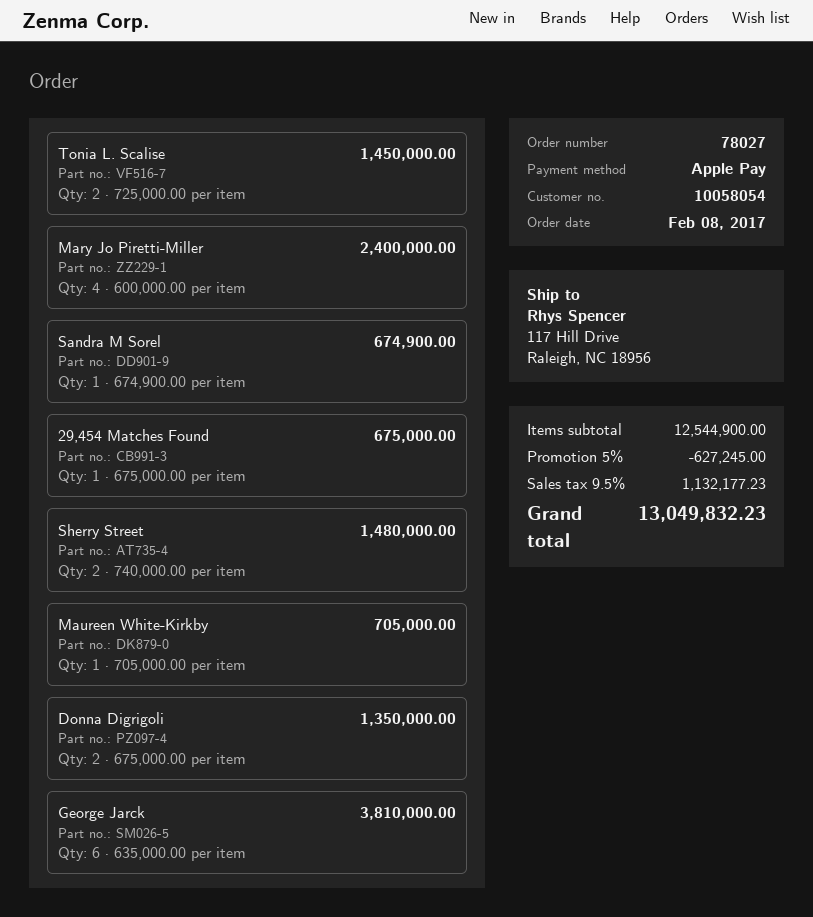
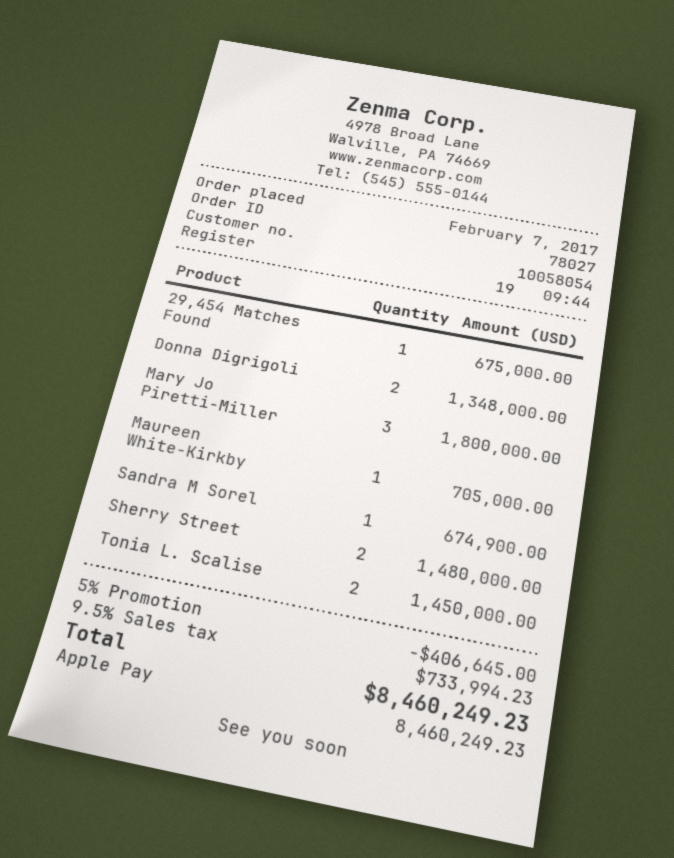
order date: 2017-02-08 -> 2017-02-07
Mary Jo Piretti-Miller: 4 for 2400000.00 -> 3 for 1800000.00
Donna Digrigoli: 2 for 1350000.00 -> 2 for 1348000.00
George Jarck: 6 for 3810000.00 -> none
discount: 5% = 627245.00 -> 5% = 406645.00
tax: 9.5% = 1132177.23 -> 9.5% = 733994.23
total: 13049832.23 -> 8460249.23

